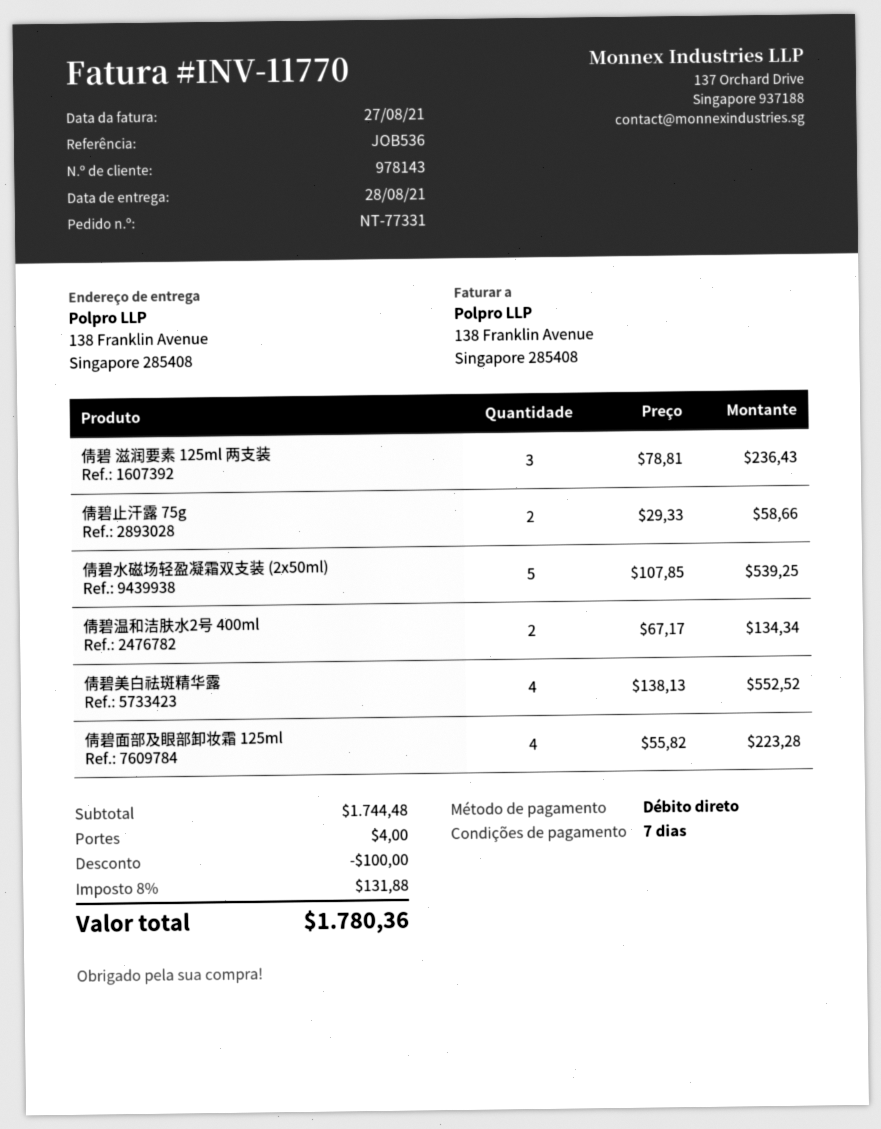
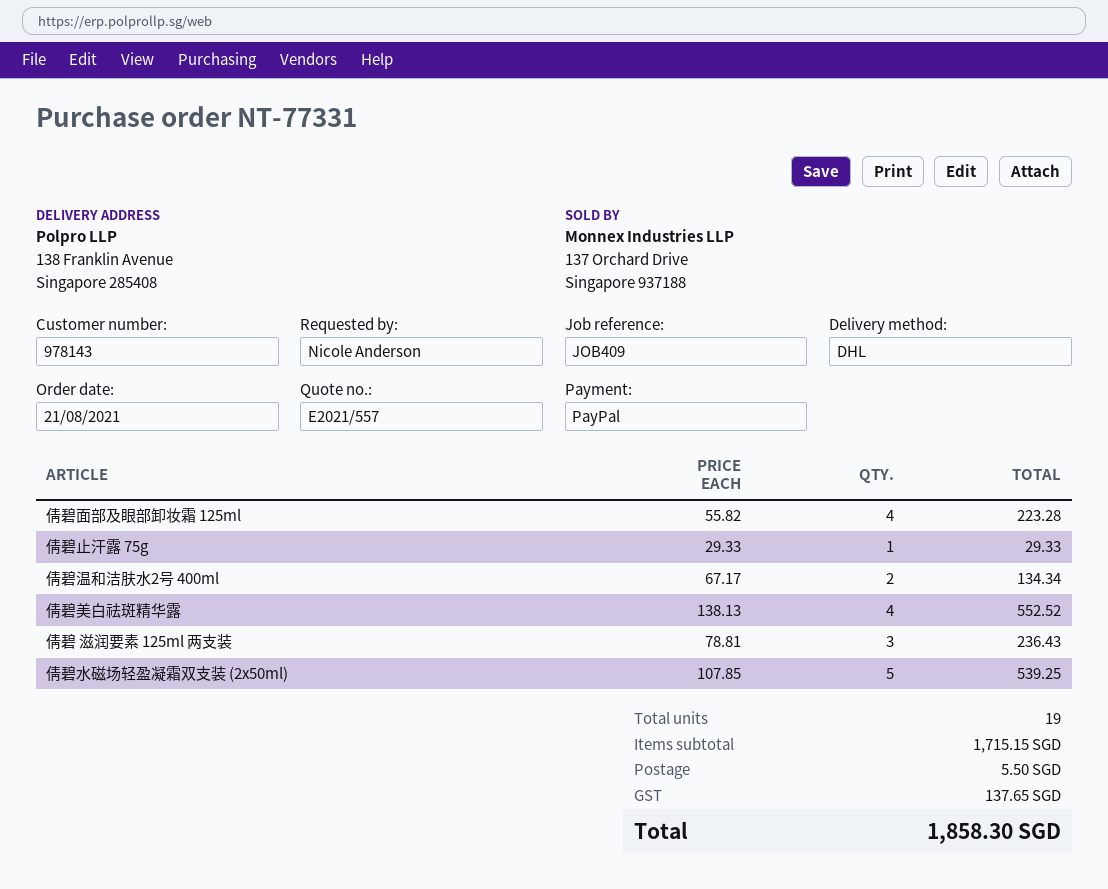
reference: JOB536 -> JOB409
payment method: direct debit -> PayPal
倩碧止汗露 75g: 2 x 29.33 = 58.66 -> 1 x 29.33 = 29.33
subtotal: 1744.48 -> 1715.15
discount: 100.00 -> none
shipping: 4.00 -> 5.50
tax: 131.88 -> 137.65
total: 1780.36 -> 1858.30

